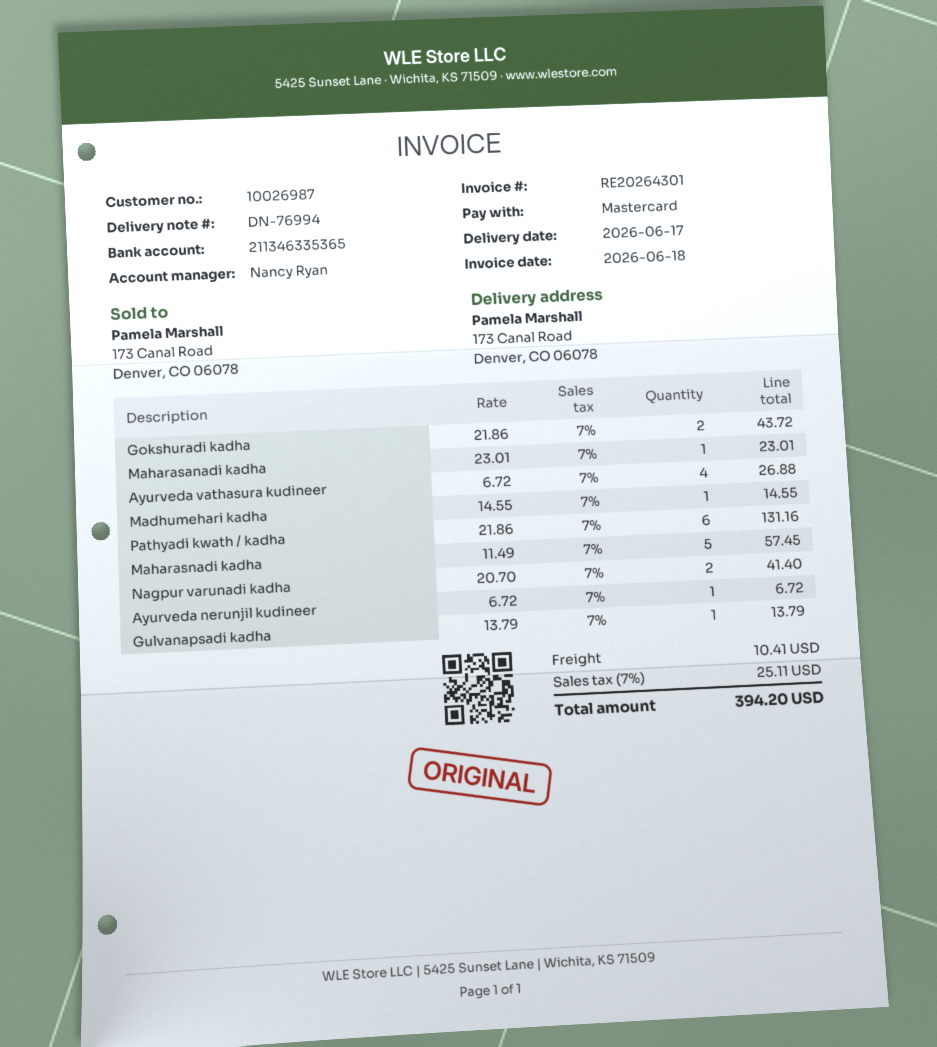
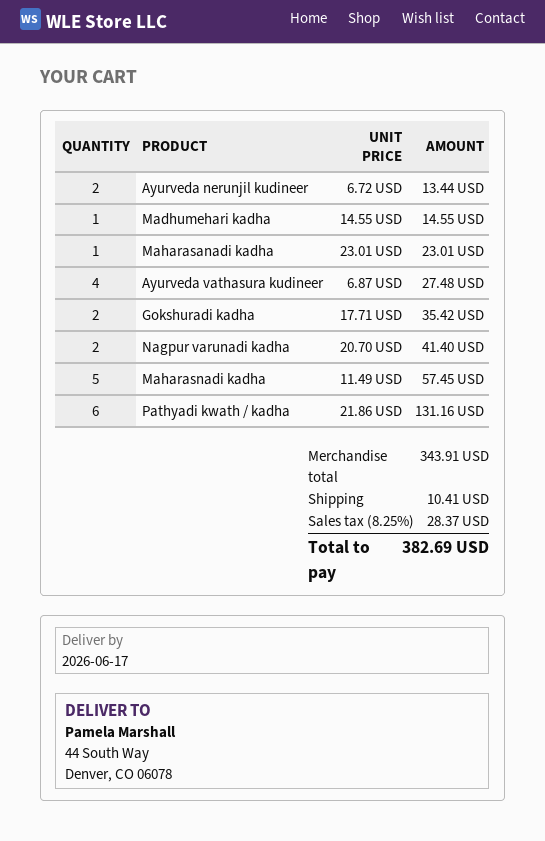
ship to: 173 Canal Road, Denver, CO 06078 -> 44 South Way, Denver, CO 06078
Gokshuradi kadha: 2 x 21.86 = 43.72 -> 2 x 17.71 = 35.42
Ayurveda vathasura kudineer: 4 x 6.72 = 26.88 -> 4 x 6.87 = 27.48
Ayurveda nerunjil kudineer: 1 x 6.72 = 6.72 -> 2 x 6.72 = 13.44
Gulvanapsadi kadha: 1 x 13.79 = 13.79 -> none
tax: 7% = 25.11 -> 8.25% = 28.37
total: 394.20 -> 382.69

